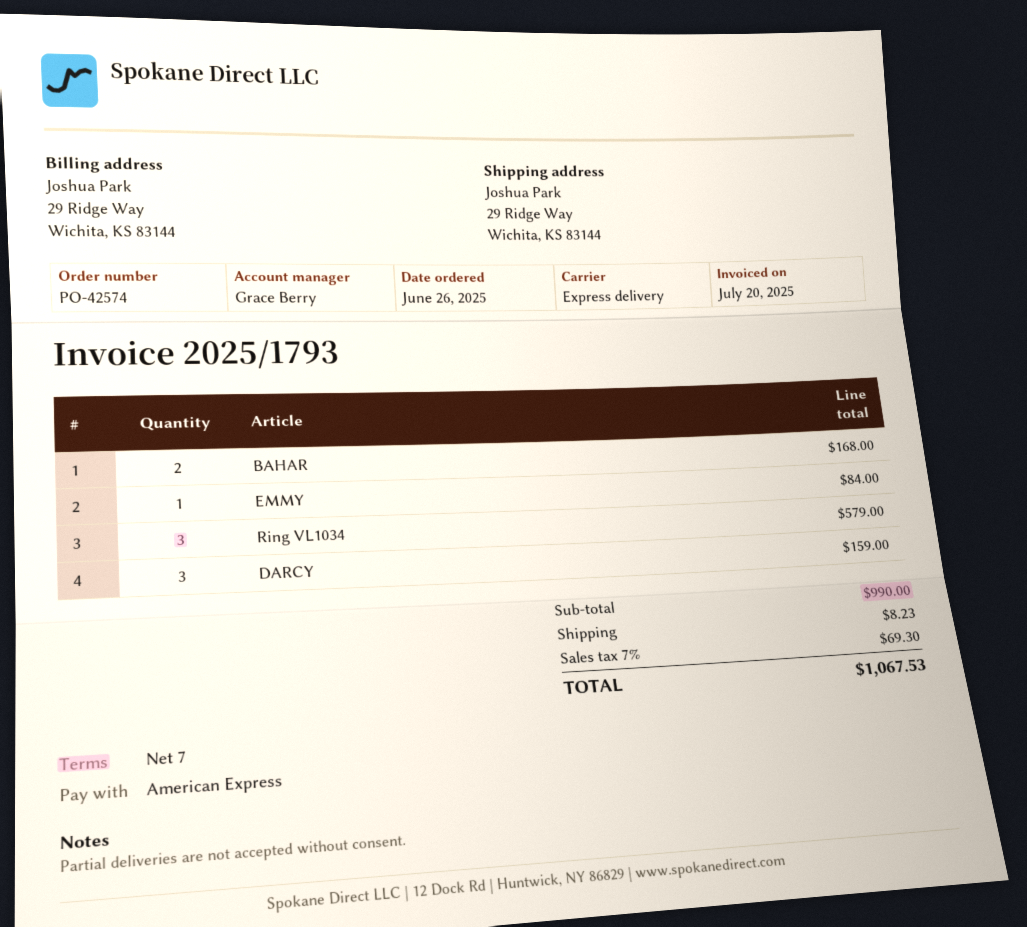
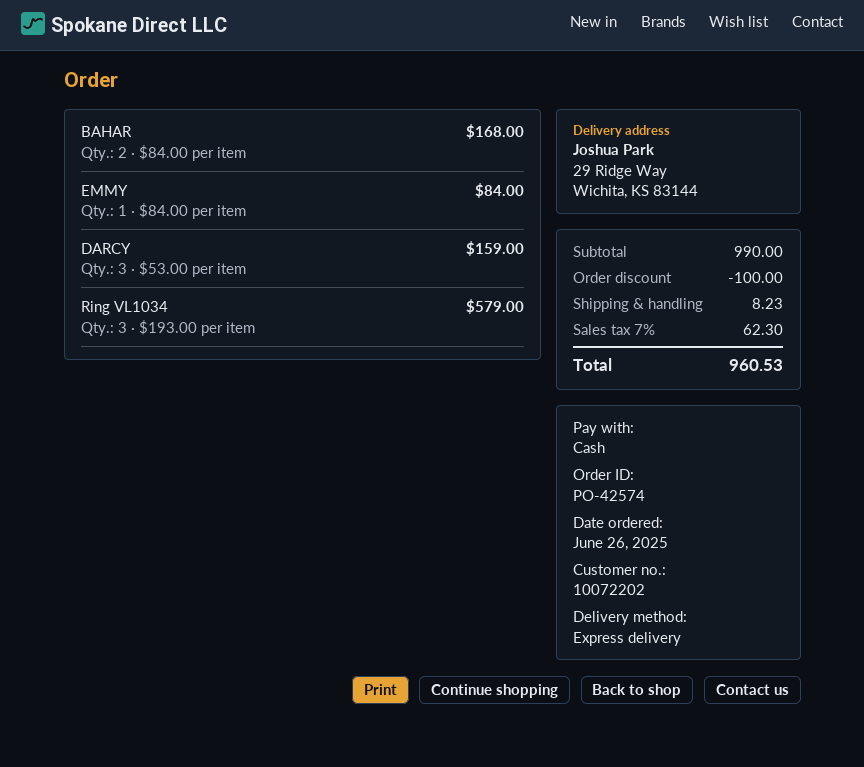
payment method: American Express -> cash
discount: none -> 100.00
tax: 7% = 69.30 -> 7% = 62.30
total: 1067.53 -> 960.53

